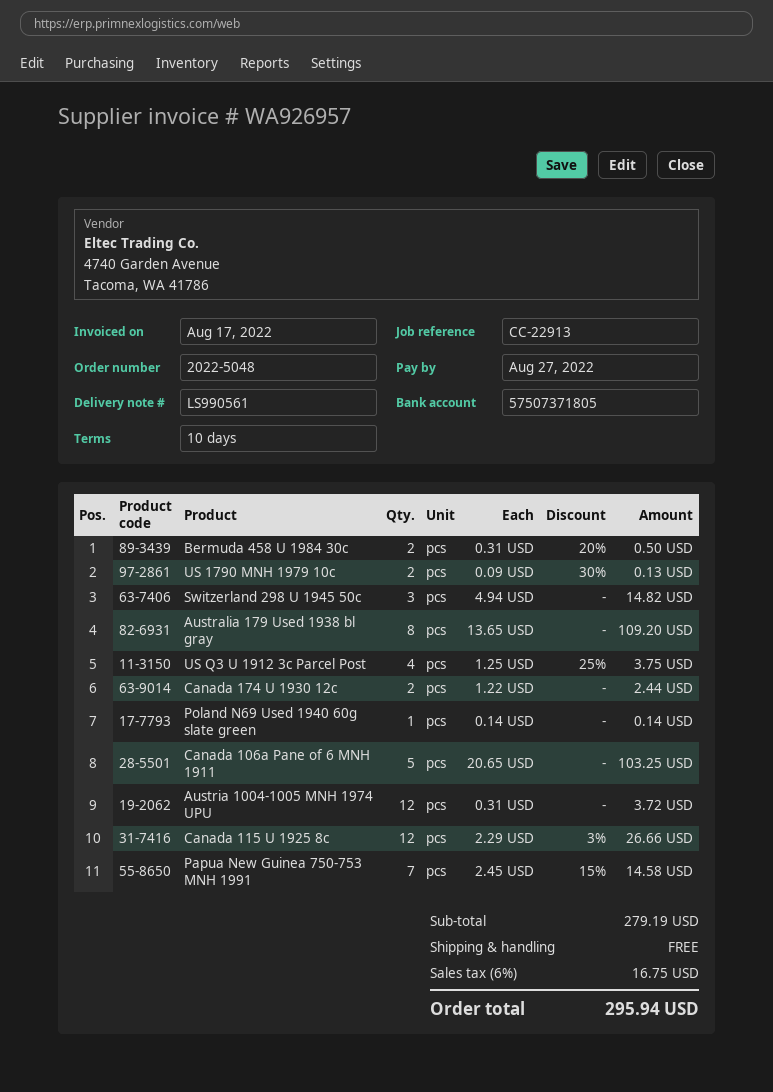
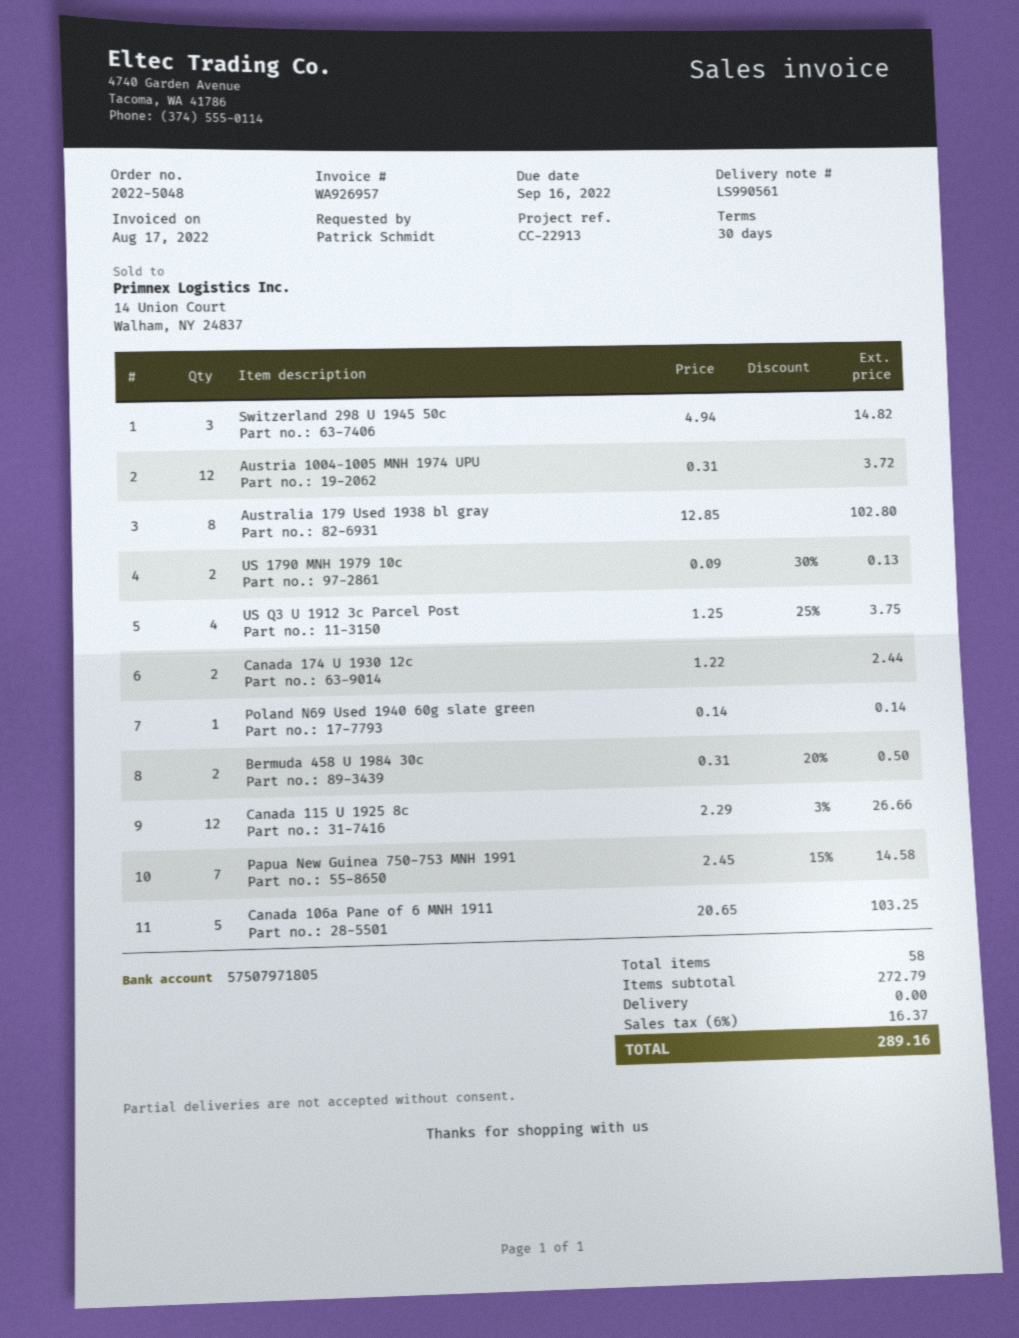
payment terms: 10 days -> 30 days
due date: 2022-08-27 -> 2022-09-16
bank account: 57507371805 -> 57507971805
Australia 179 Used 1938 bl gray: 8 x 13.65 = 109.20 -> 8 x 12.85 = 102.80
subtotal: 279.19 -> 272.79
tax: 6% = 16.75 -> 6% = 16.37
total: 295.94 -> 289.16

